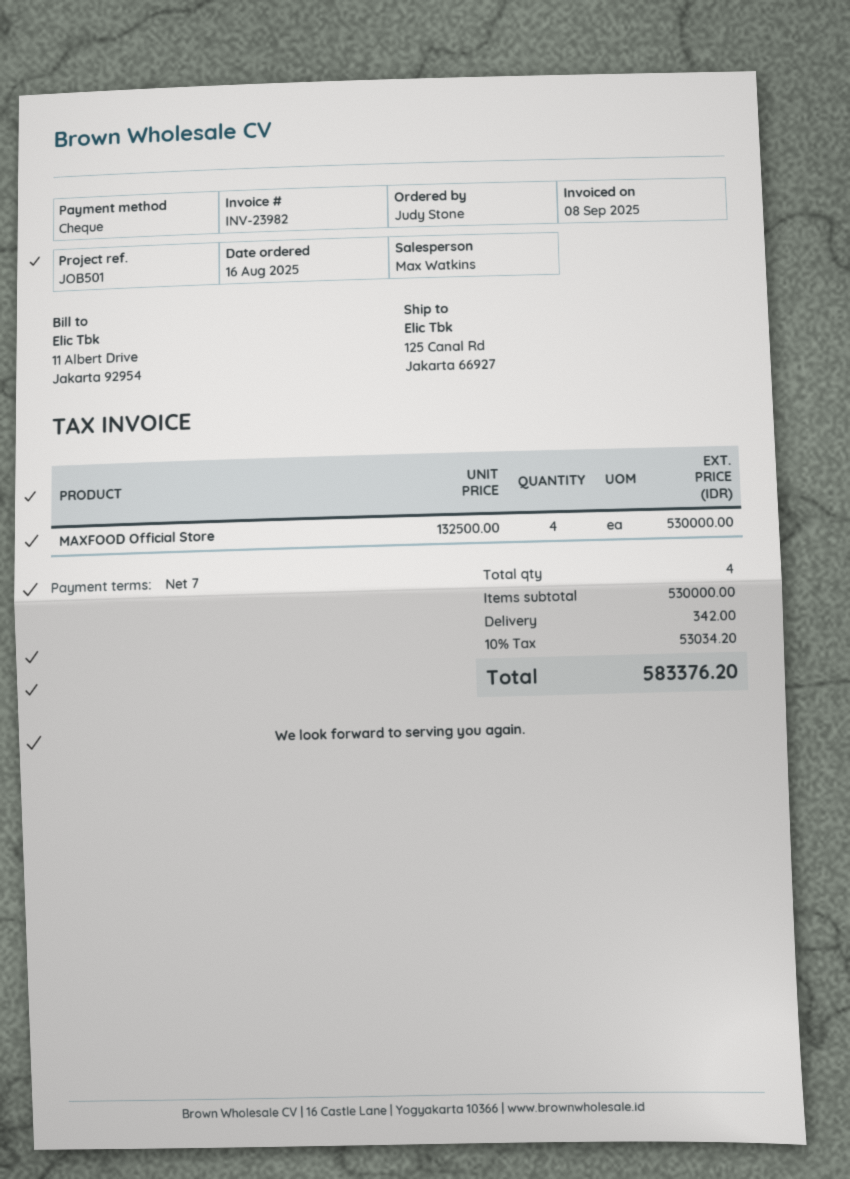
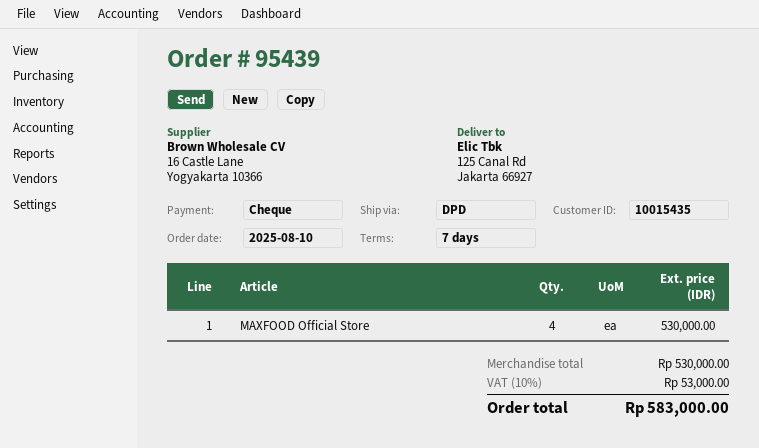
order date: 2025-08-16 -> 2025-08-10
shipping: 342.00 -> none
tax: 10% = 53034.20 -> 10% = 53000.00
total: 583376.20 -> 583000.00

